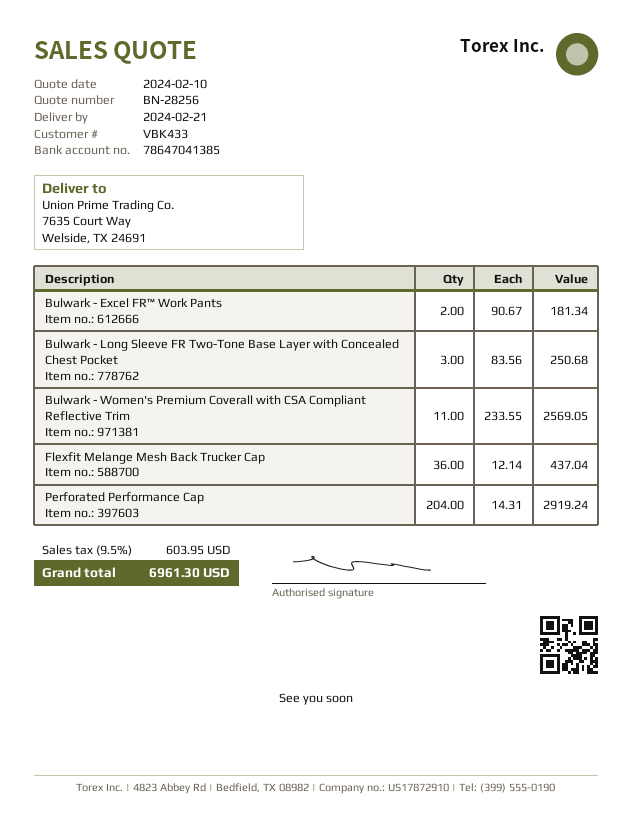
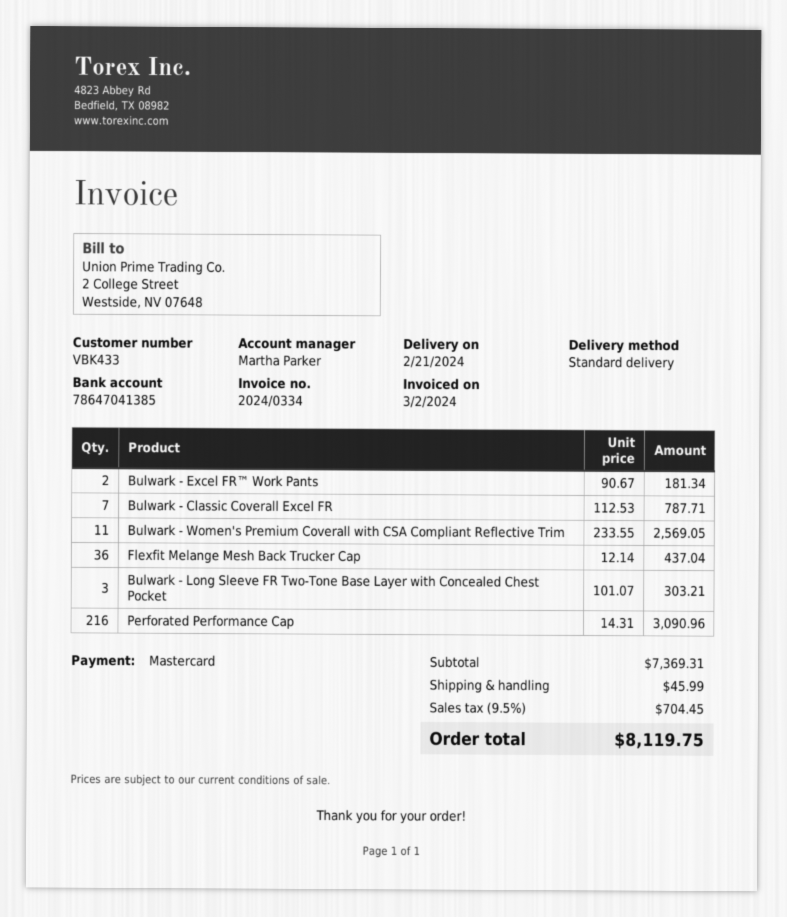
Bulwark - Long Sleeve FR Two-Tone Base Layer with Concealed Chest Pocket: 3 x 83.56 = 250.68 -> 3 x 101.07 = 303.21
Perforated Performance Cap: 204 x 14.31 = 2919.24 -> 216 x 14.31 = 3090.96
Bulwark - Classic Coverall Excel FR: none -> 7 x 112.53 = 787.71
shipping: none -> 45.99
tax: 9.5% = 603.95 -> 9.5% = 704.45
total: 6961.30 -> 8119.75

